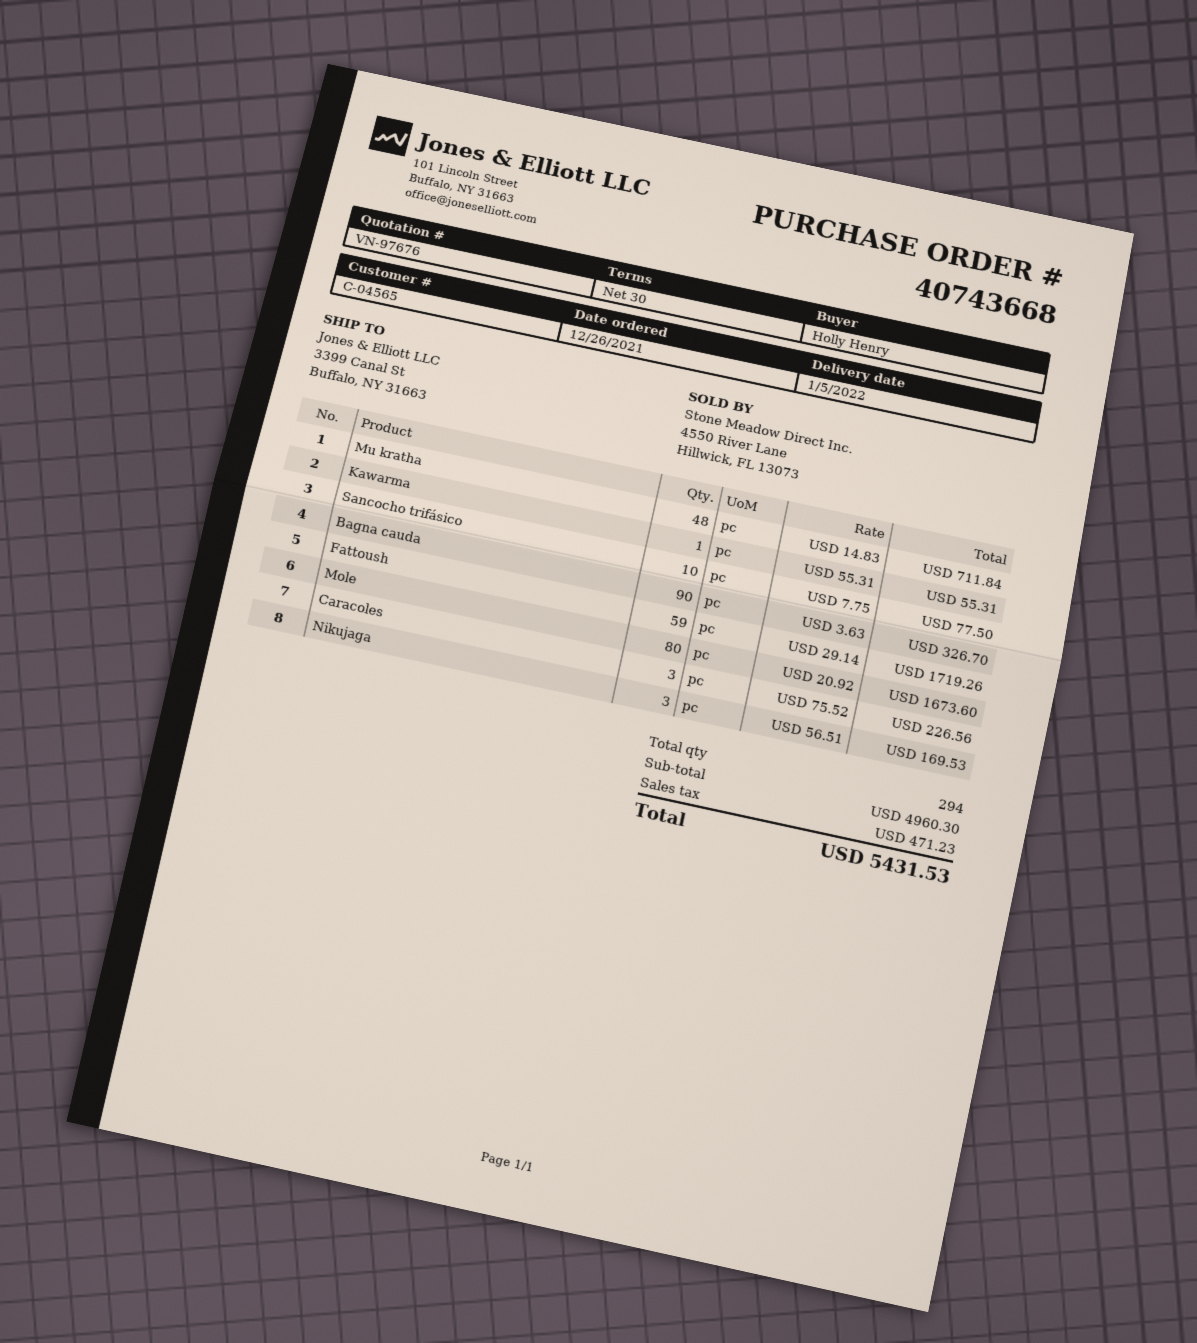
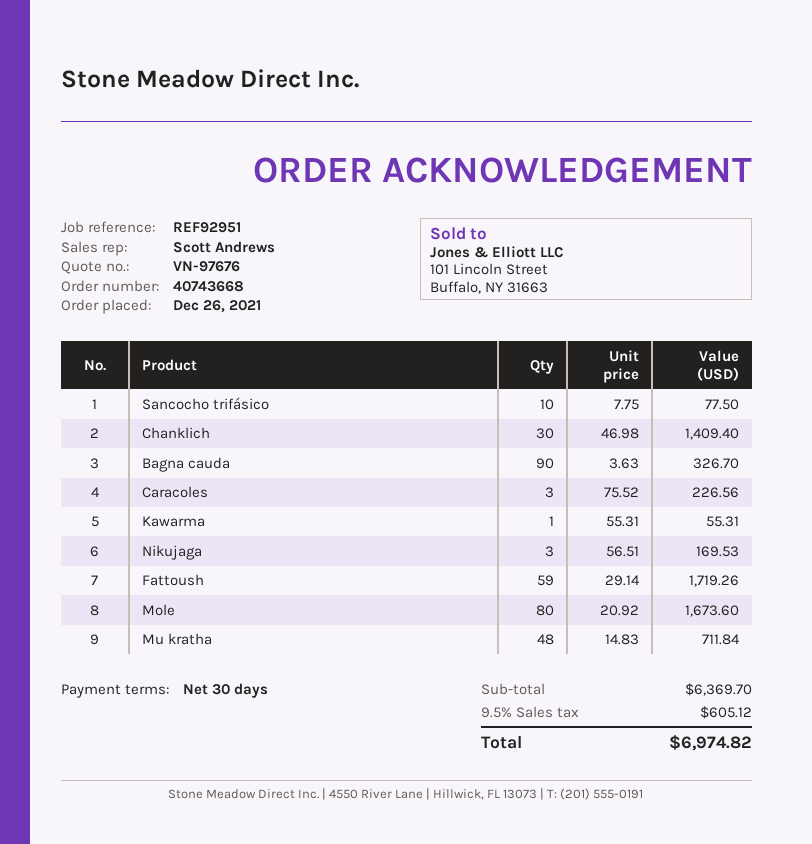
Chanklich: none -> 30 x 46.98 = 1409.40
subtotal: 4960.30 -> 6369.70
tax: 471.23 -> 605.12
total: 5431.53 -> 6974.82

